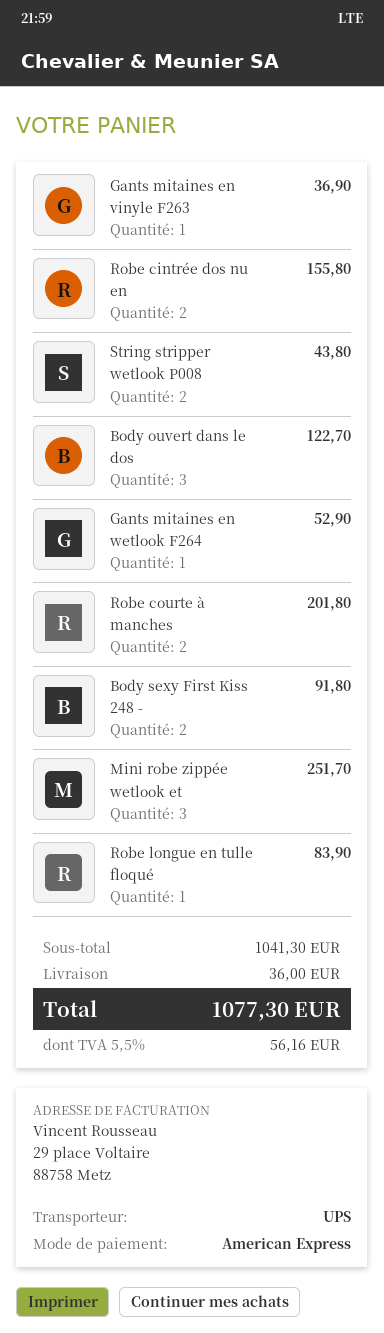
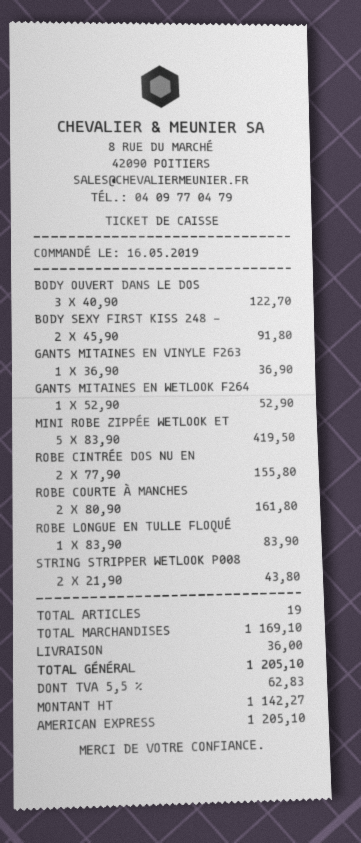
Robe courte à manches: 2 for 201.80 -> 2 for 161.80
Mini robe zippée wetlook et: 3 for 251.70 -> 5 for 419.50
subtotal: 1041.30 -> 1169.10
tax: 5.5% = 56.16 -> 5.5% = 62.83
total: 1077.30 -> 1205.10

